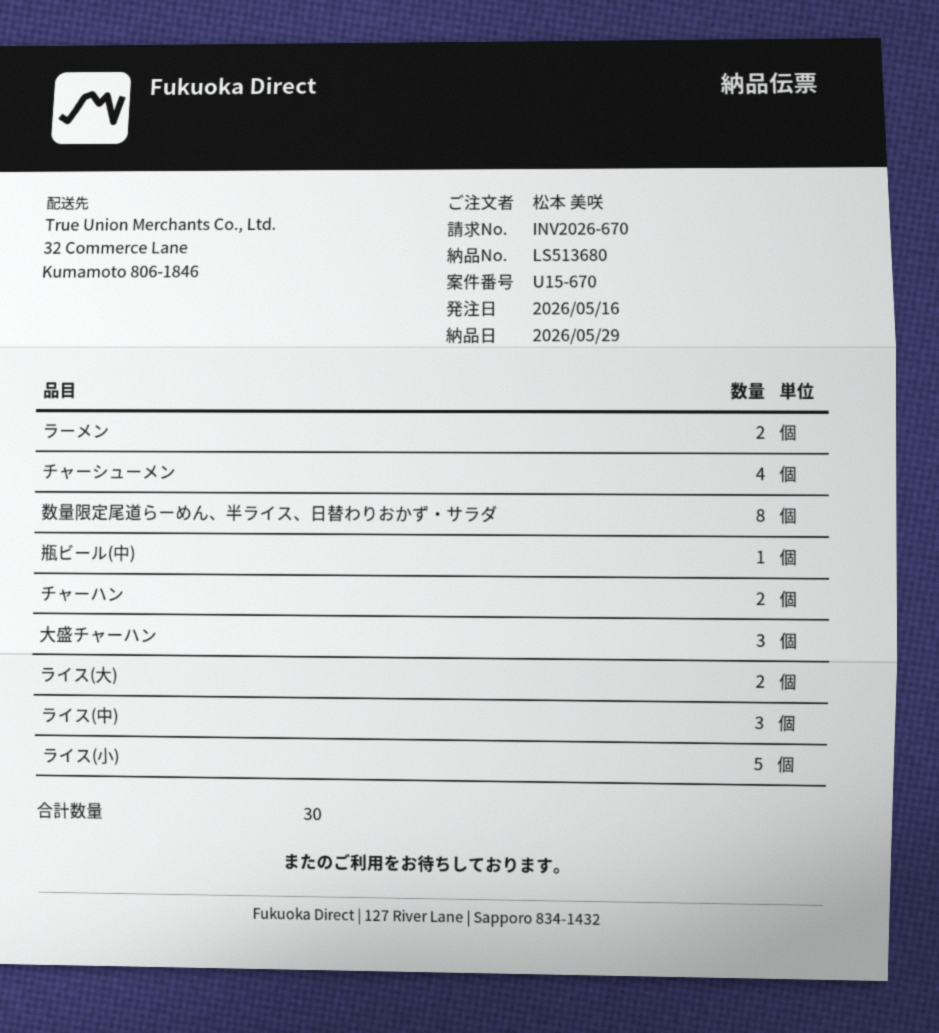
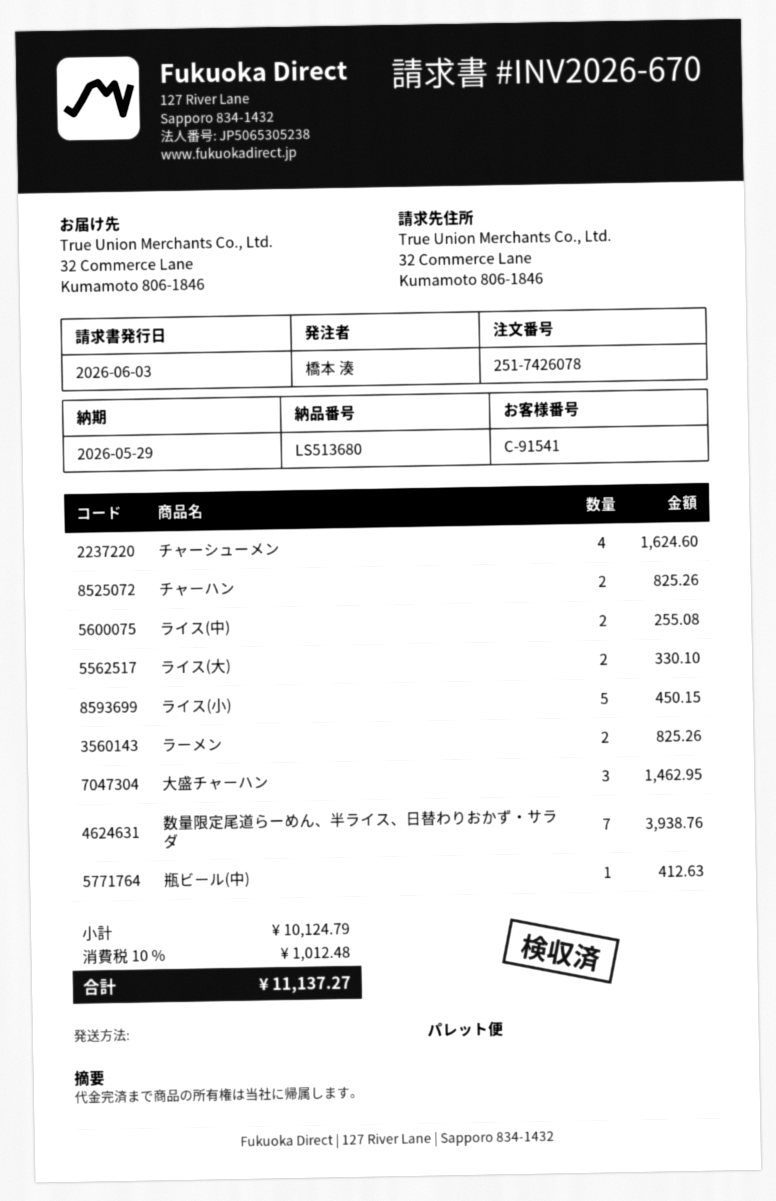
ordered by: 松本 美咲 -> 橋本 湊
数量限定尾道らーめん、半ライス、日替わりおかず・サラダ: 8 -> 7
ライス(中): 3 -> 2

